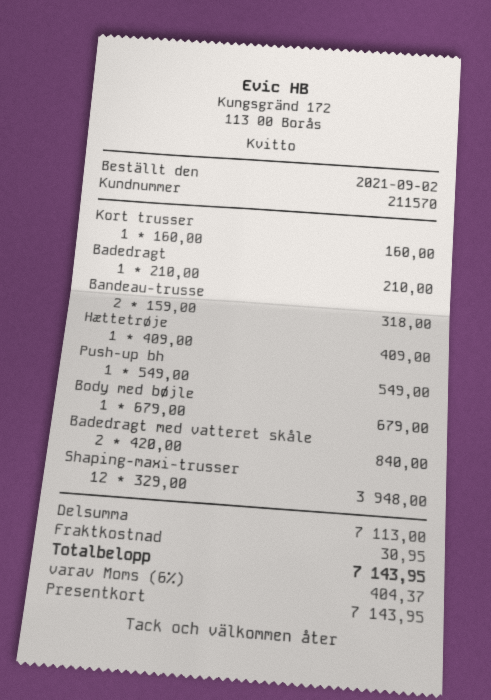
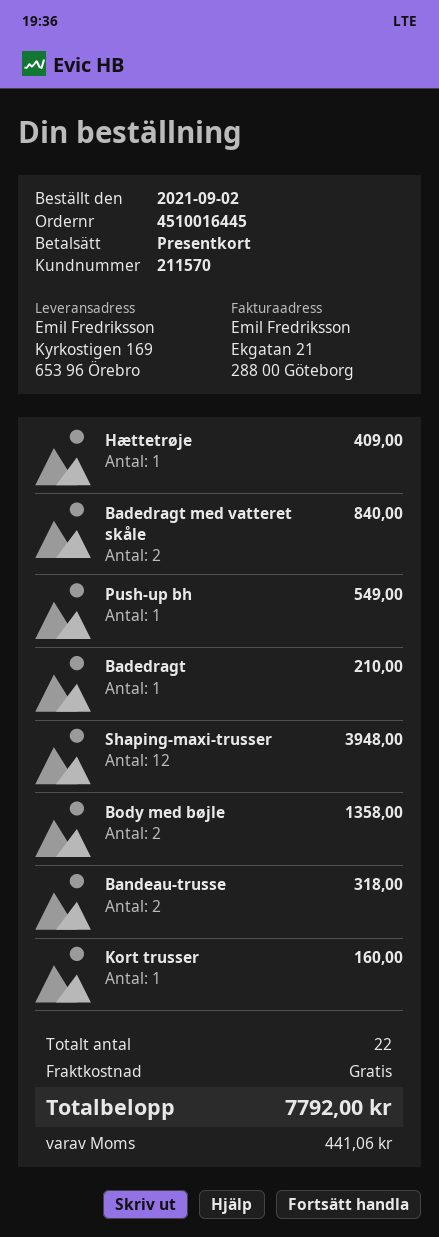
Body med bøjle: 1 for 679.00 -> 2 for 1358.00
shipping: 30.95 -> 0.00
tax: 404.37 -> 441.06
total: 7143.95 -> 7792.00

